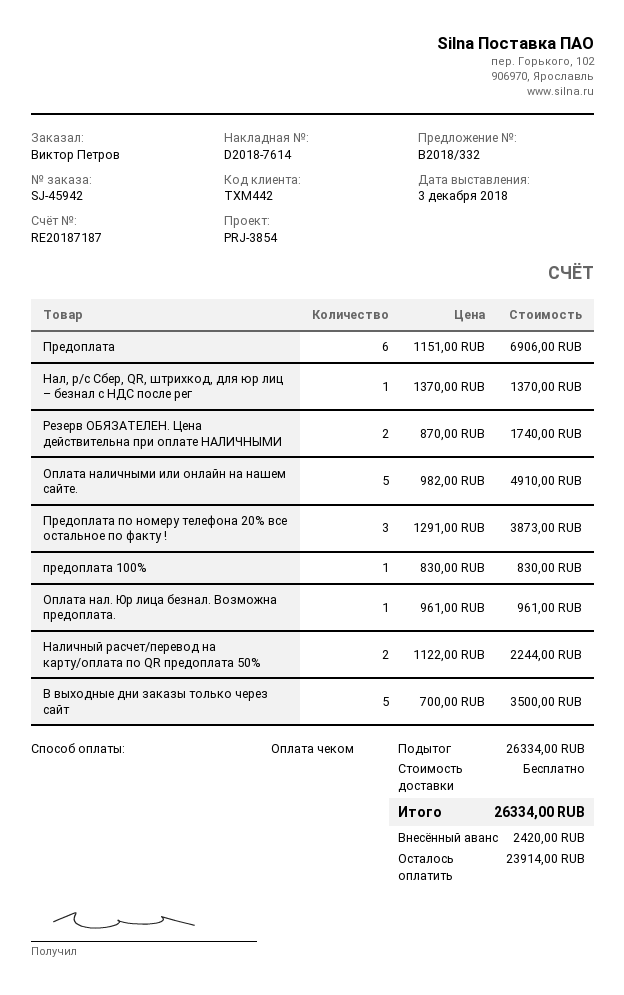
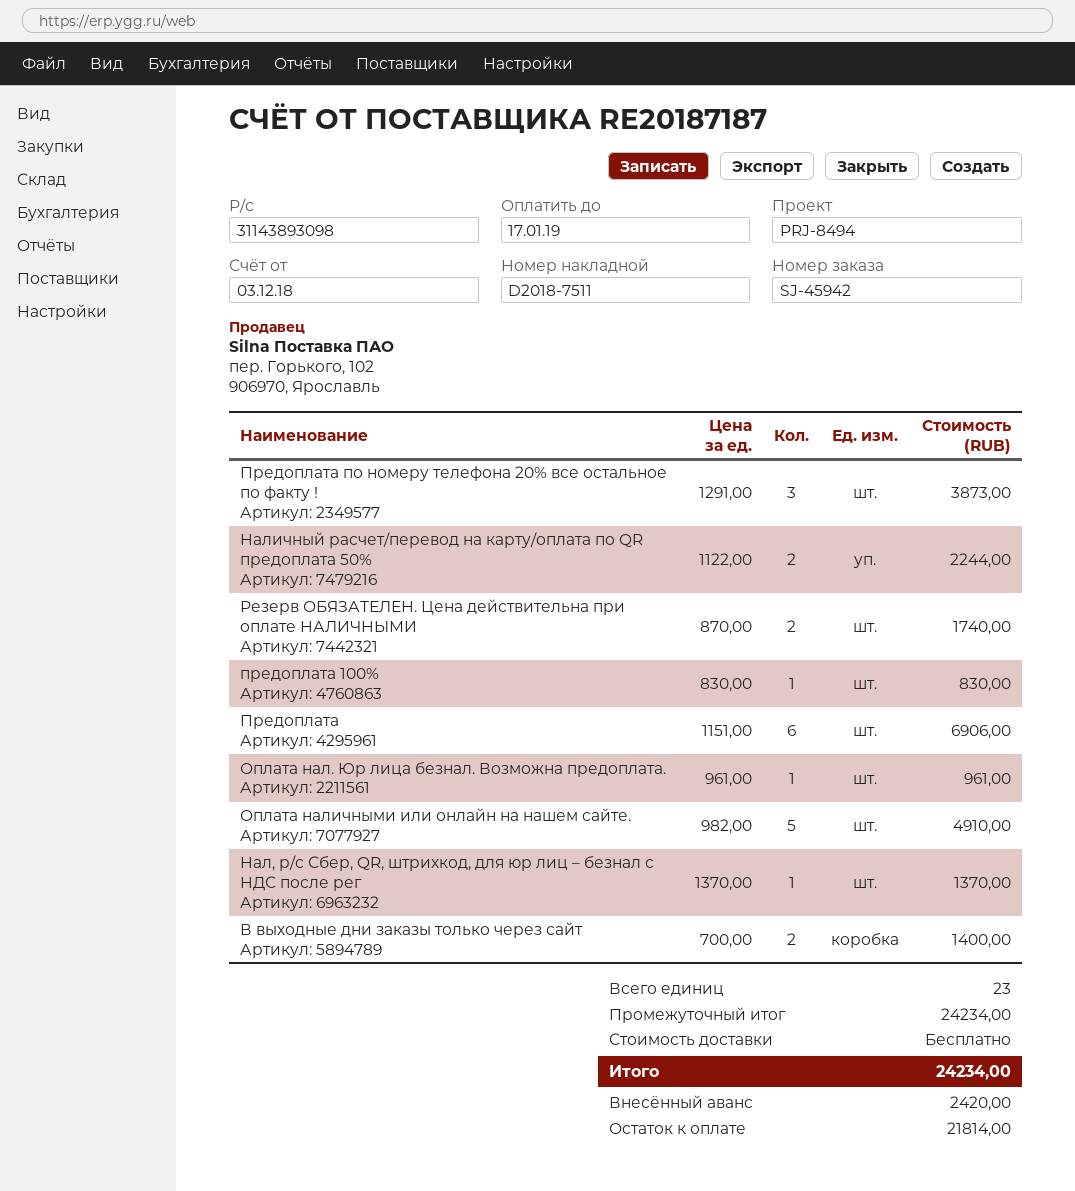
delivery note number: D2018-7614 -> D2018-7511
reference: PRJ-3854 -> PRJ-8494
В выходные дни заказы только через сайт: 5 x 700.00 = 3500.00 -> 2 x 700.00 = 1400.00
subtotal: 26334.00 -> 24234.00
total: 26334.00 -> 24234.00
balance: 23914.00 -> 21814.00

